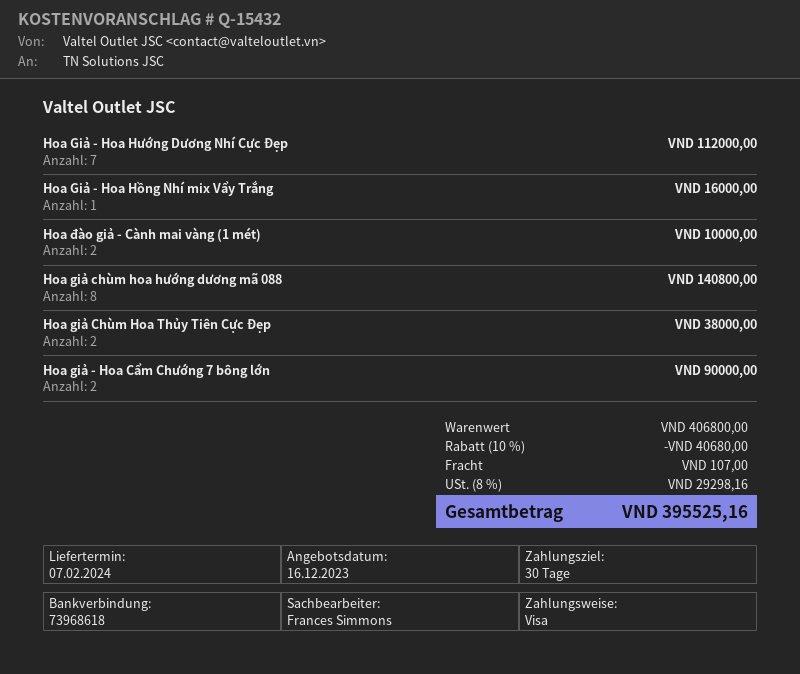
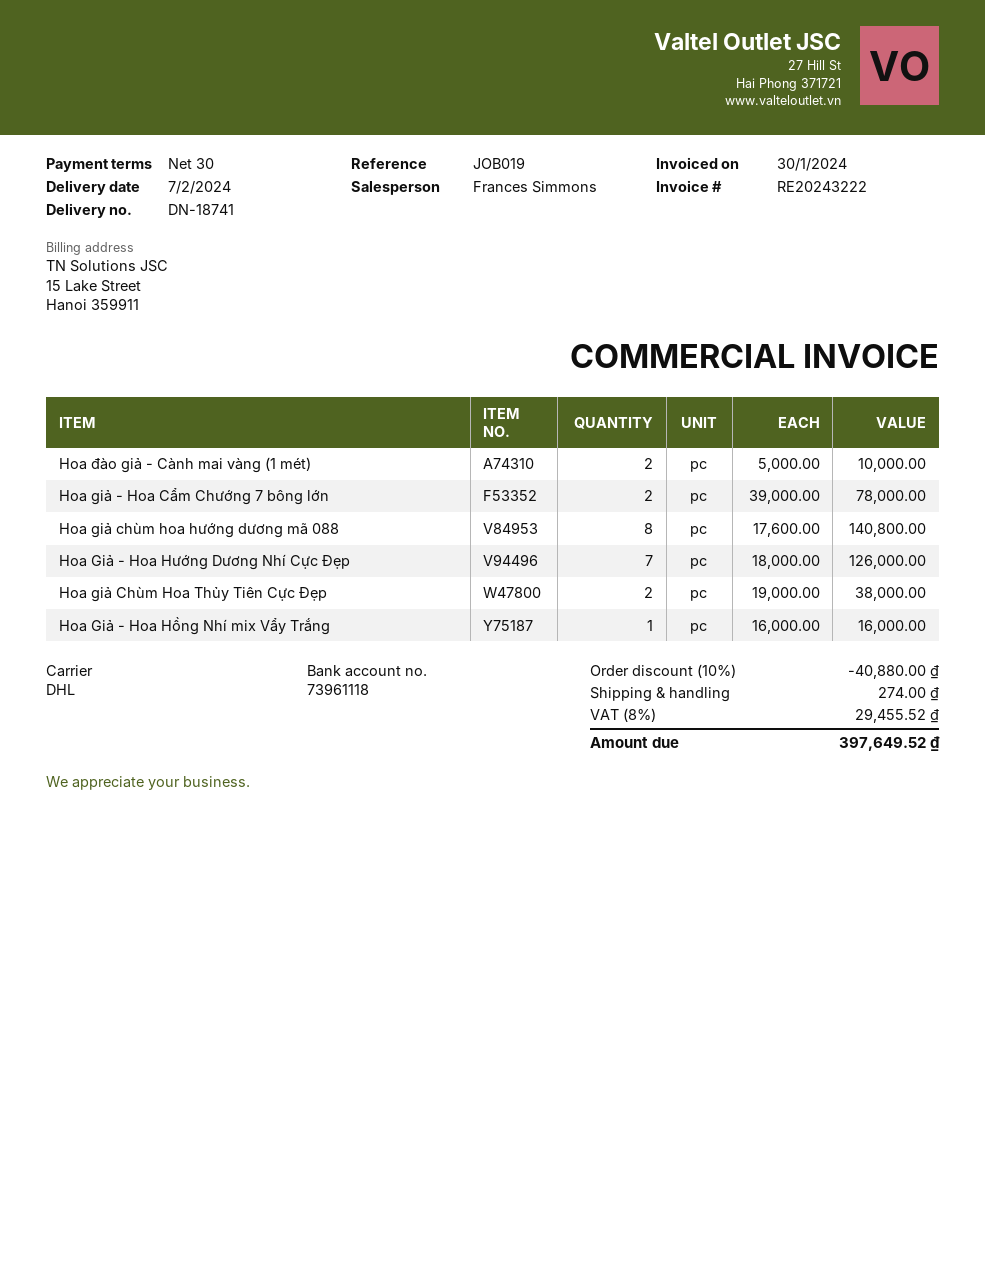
bank account: 73968618 -> 73961118
Hoa Giả - Hoa Hướng Dương Nhí Cực Đẹp: 7 for 112000.00 -> 7 for 126000.00
Hoa giả - Hoa Cẩm Chướng 7 bông lớn: 2 for 90000.00 -> 2 for 78000.00
discount: 10% = 40680.00 -> 10% = 40880.00
shipping: 107.00 -> 274.00
tax: 8% = 29298.16 -> 8% = 29455.52
total: 395525.16 -> 397649.52

